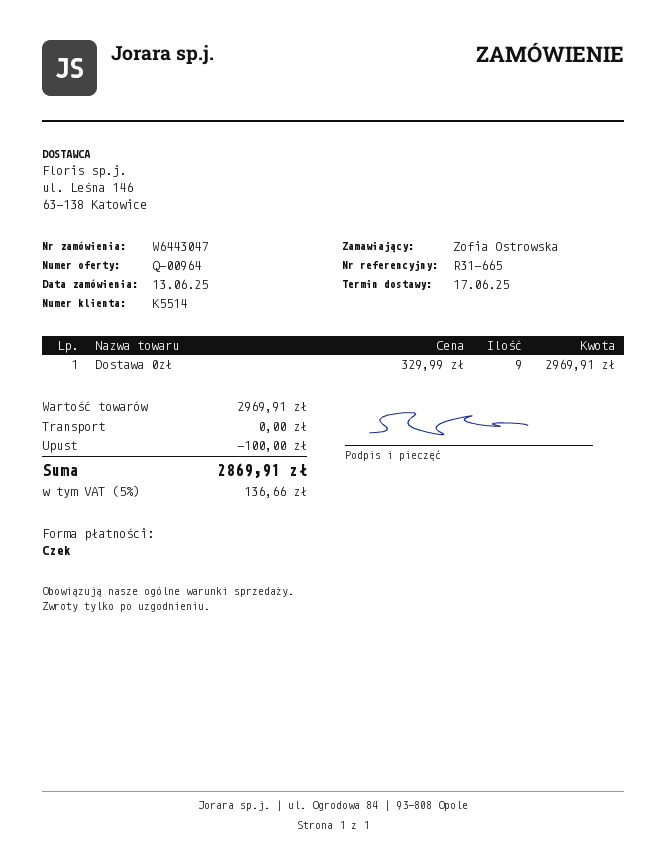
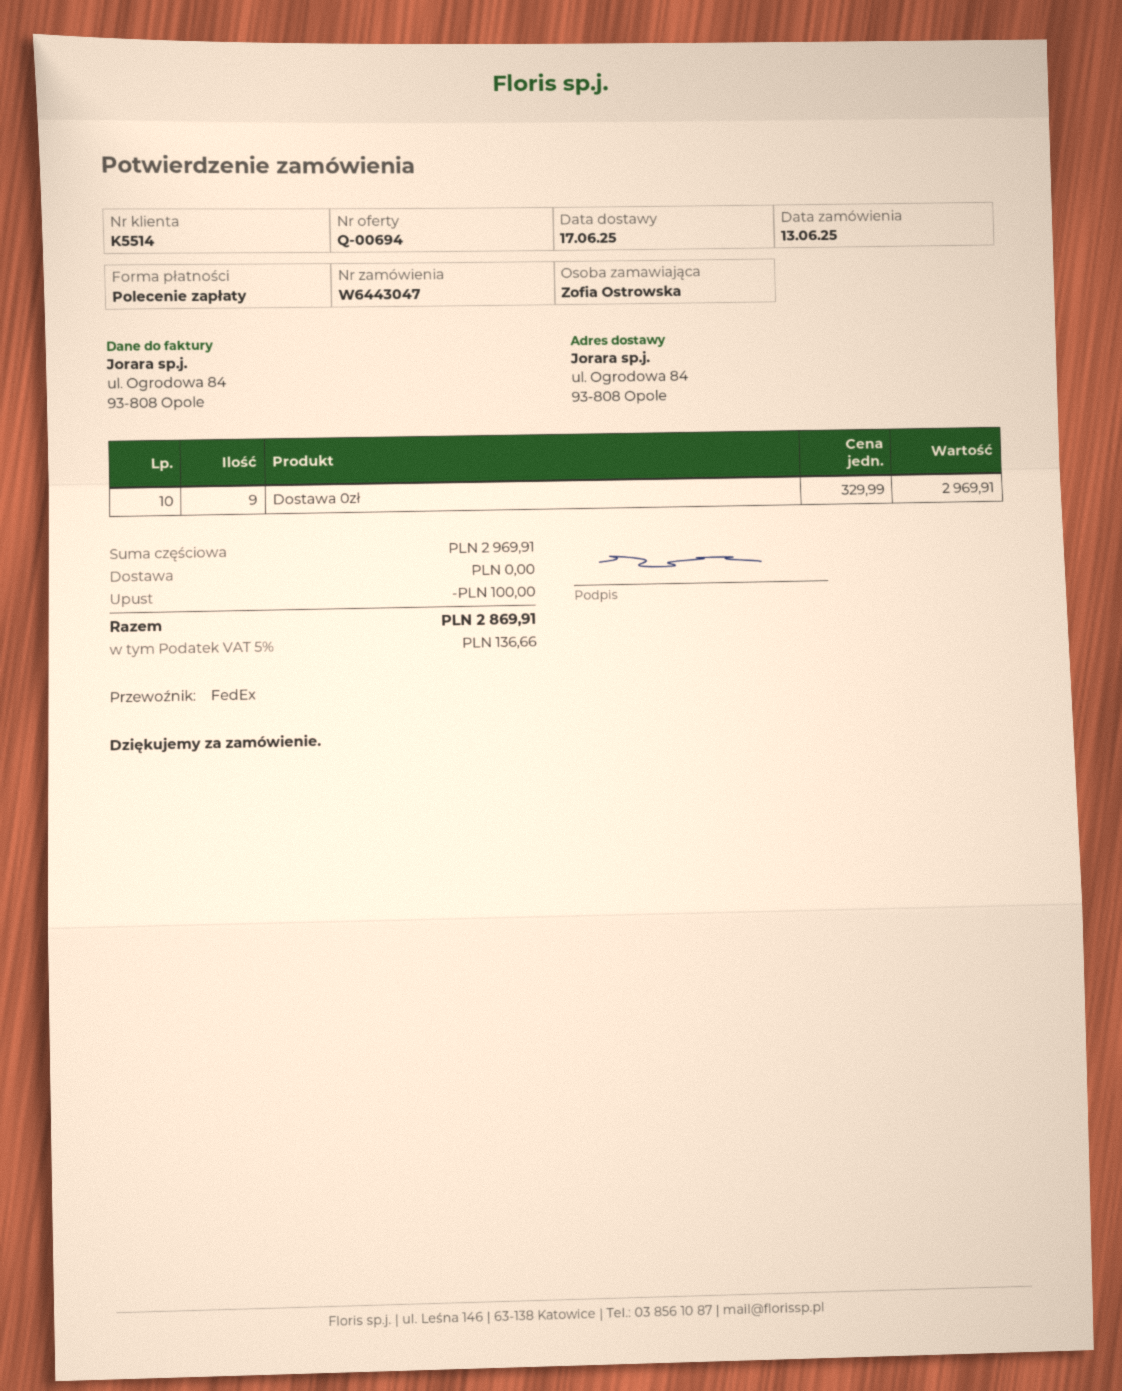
quote number: Q-00964 -> Q-00694
payment method: cheque -> direct debit

